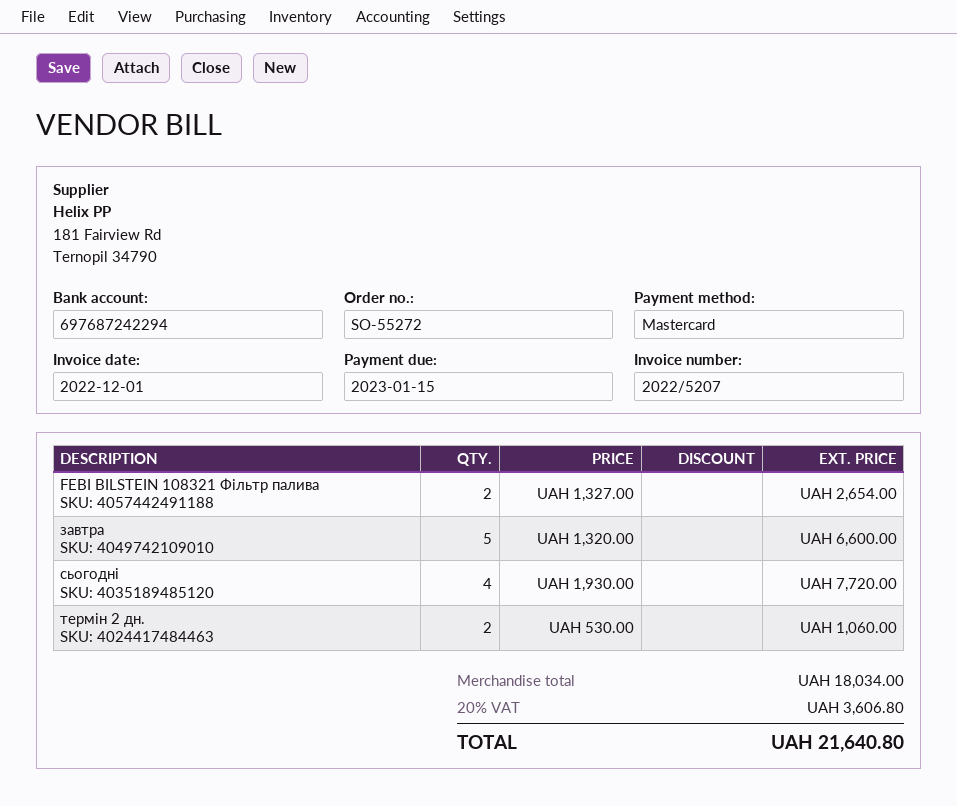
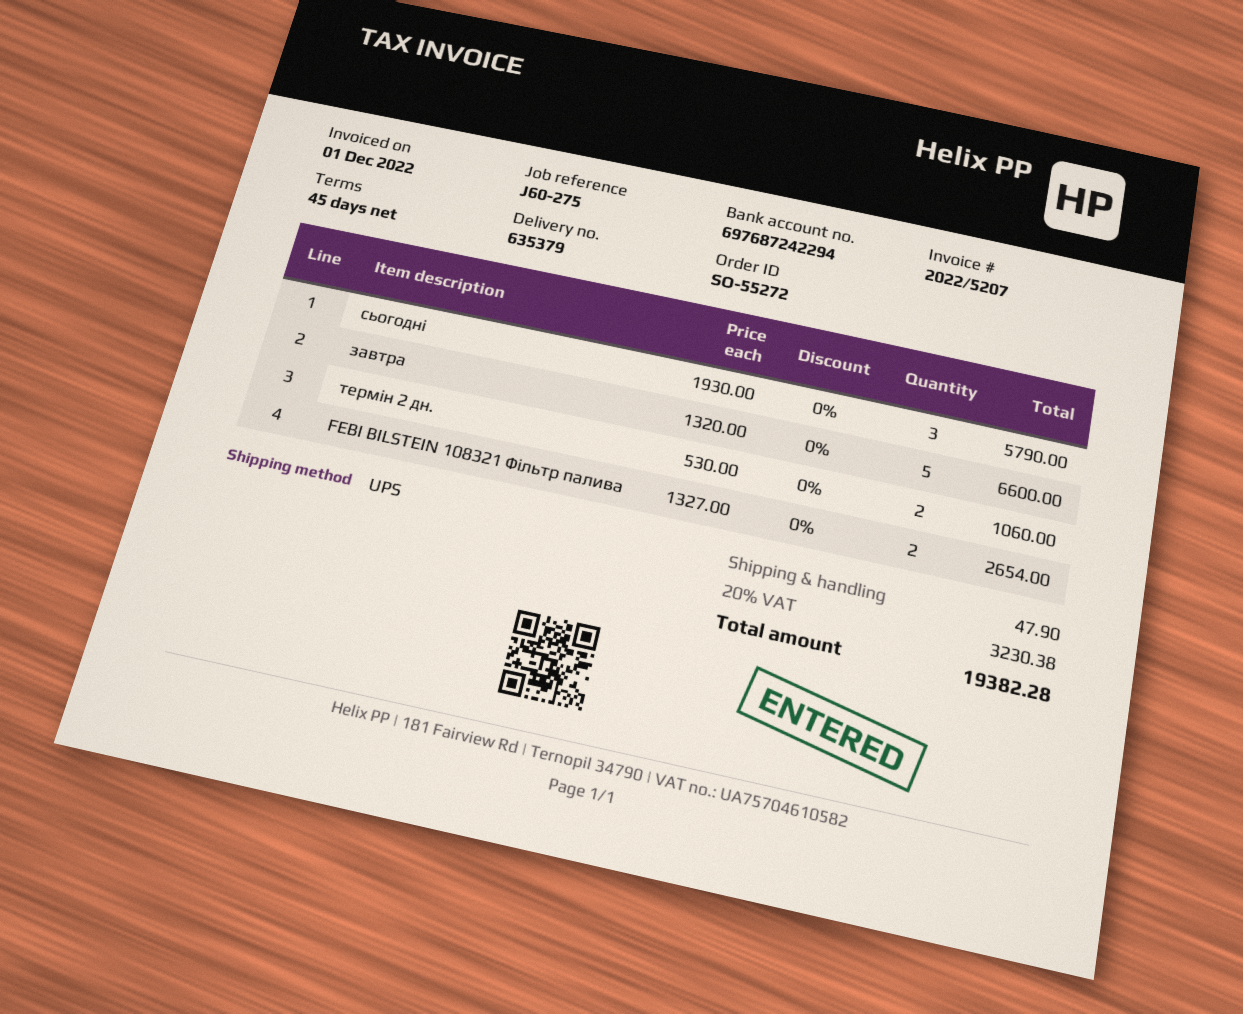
сьогодні: 4 x 1930.00 = 7720.00 -> 3 x 1930.00 = 5790.00
shipping: none -> 47.90
tax: 20% = 3606.80 -> 20% = 3230.38
total: 21640.80 -> 19382.28

